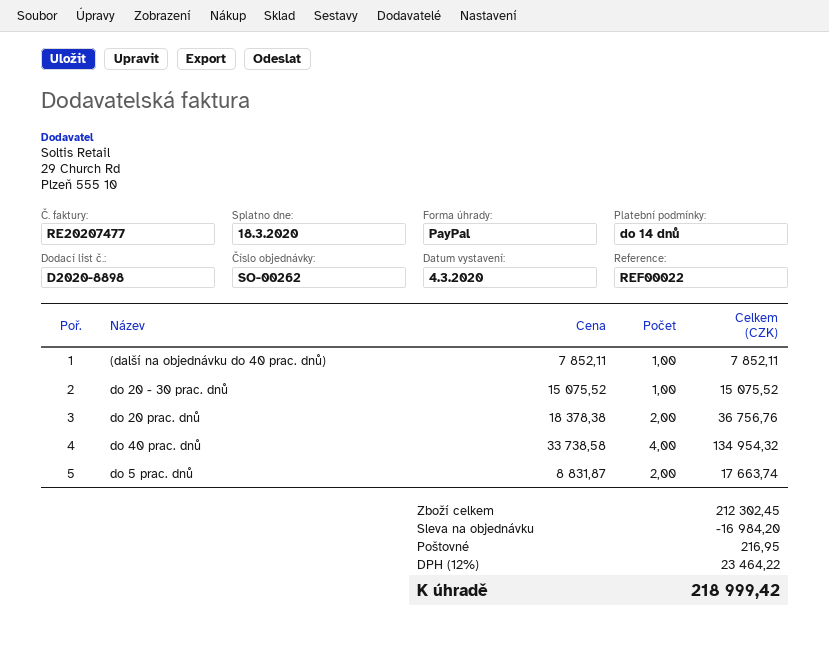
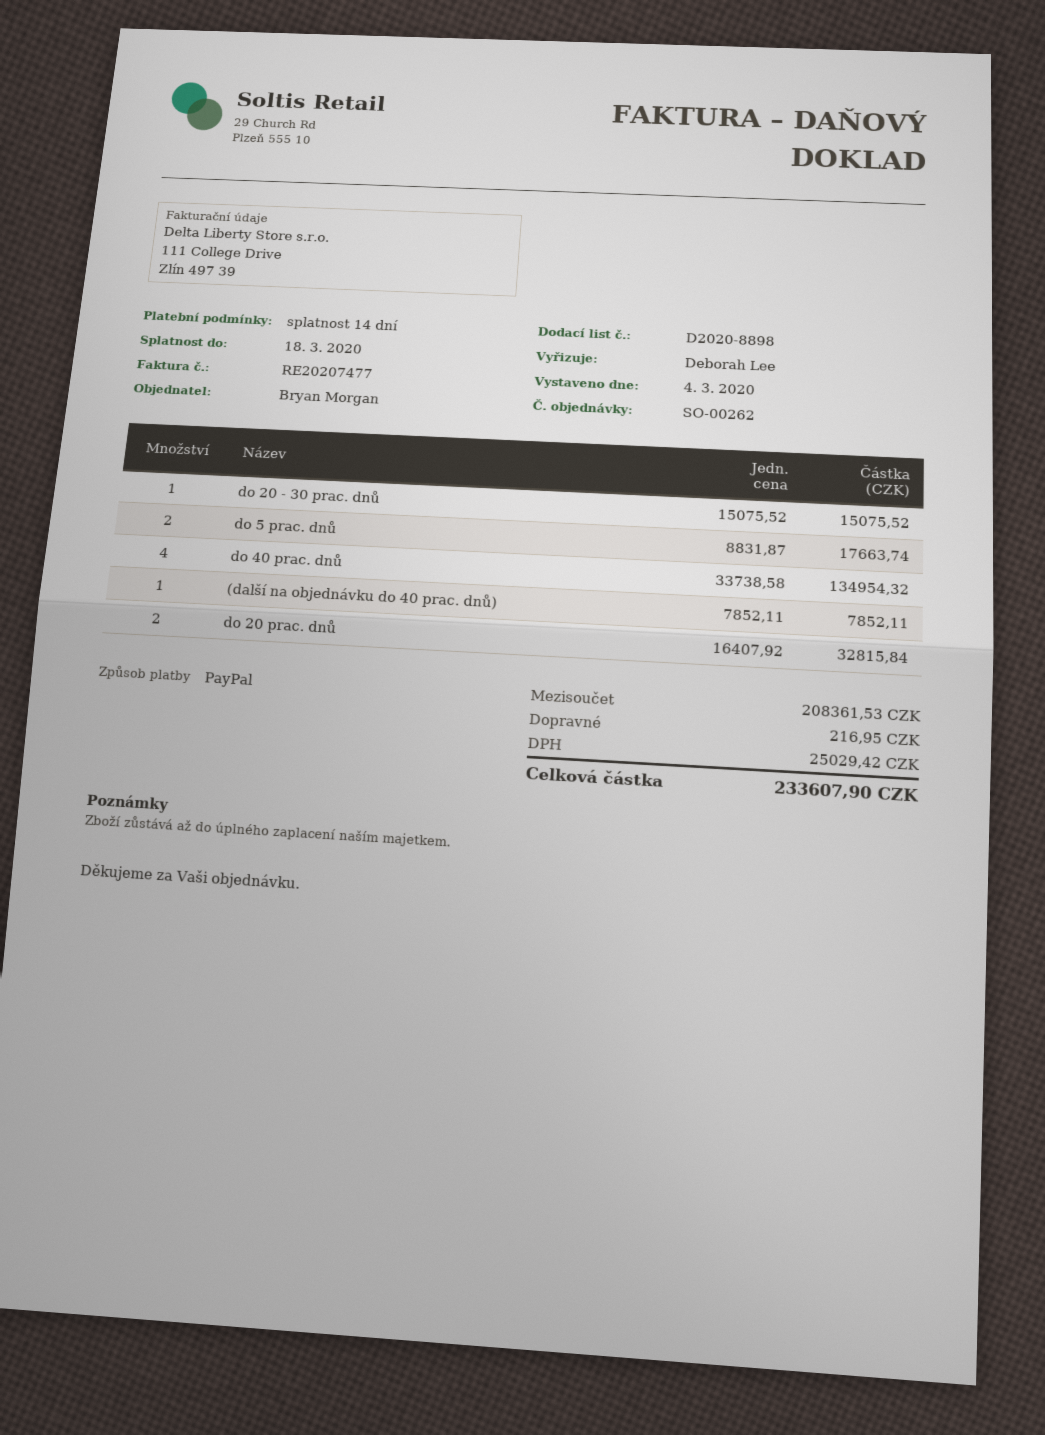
do 20 prac. dnů: 2 x 18378.38 = 36756.76 -> 2 x 16407.92 = 32815.84
subtotal: 212302.45 -> 208361.53
discount: 16984.20 -> none
tax: 23464.22 -> 25029.42
total: 218999.42 -> 233607.90

